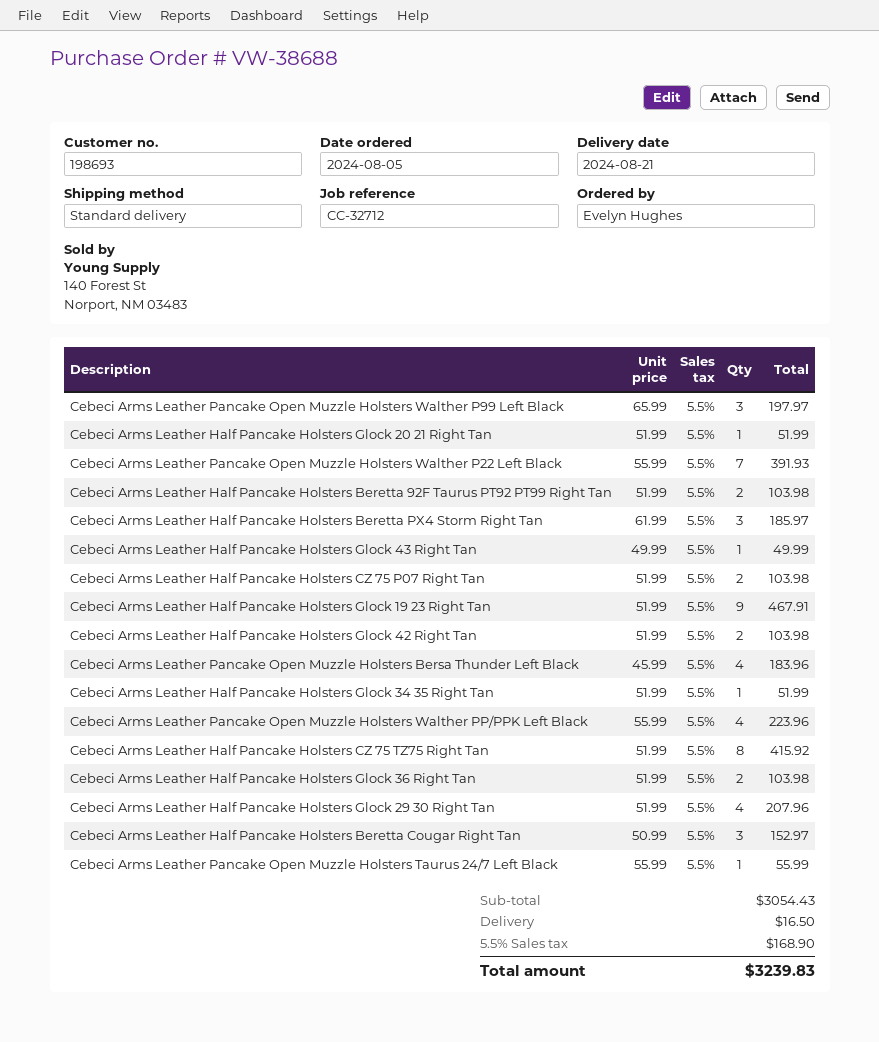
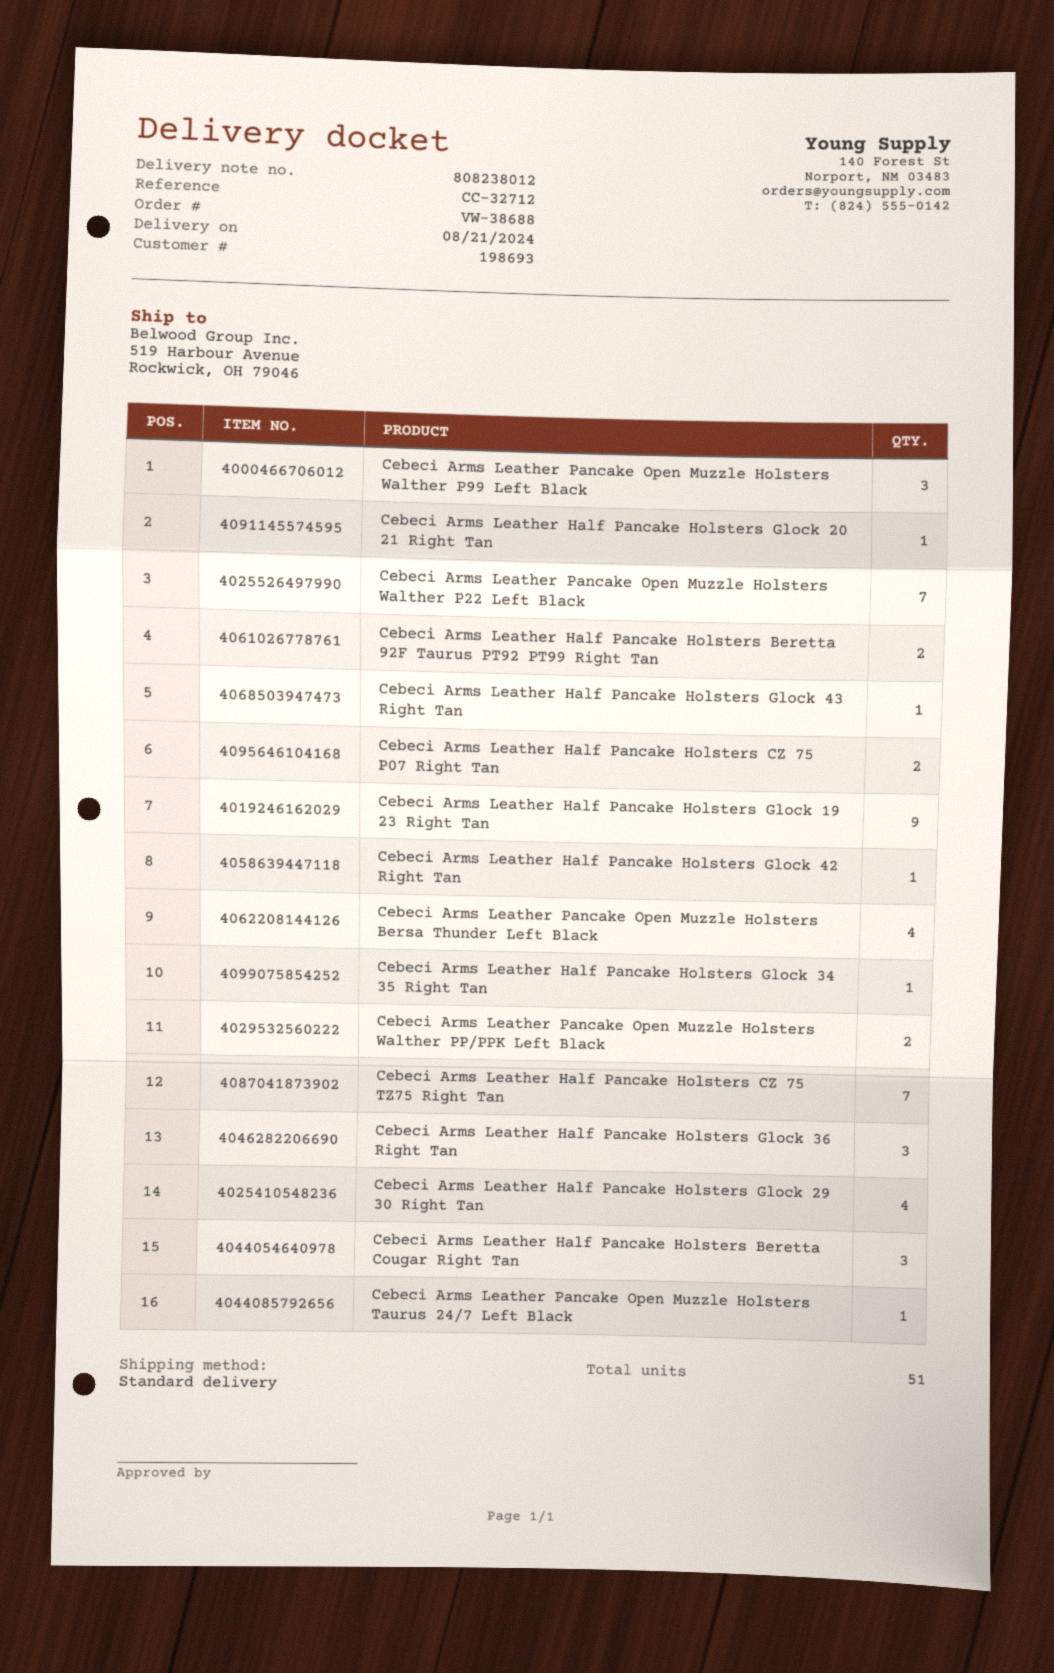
Cebeci Arms Leather Half Pancake Holsters Beretta PX4 Storm Right Tan: 3 -> none
Cebeci Arms Leather Half Pancake Holsters Glock 42 Right Tan: 2 -> 1
Cebeci Arms Leather Pancake Open Muzzle Holsters Walther PP/PPK Left Black: 4 -> 2
Cebeci Arms Leather Half Pancake Holsters CZ 75 TZ75 Right Tan: 8 -> 7
Cebeci Arms Leather Half Pancake Holsters Glock 36 Right Tan: 2 -> 3

